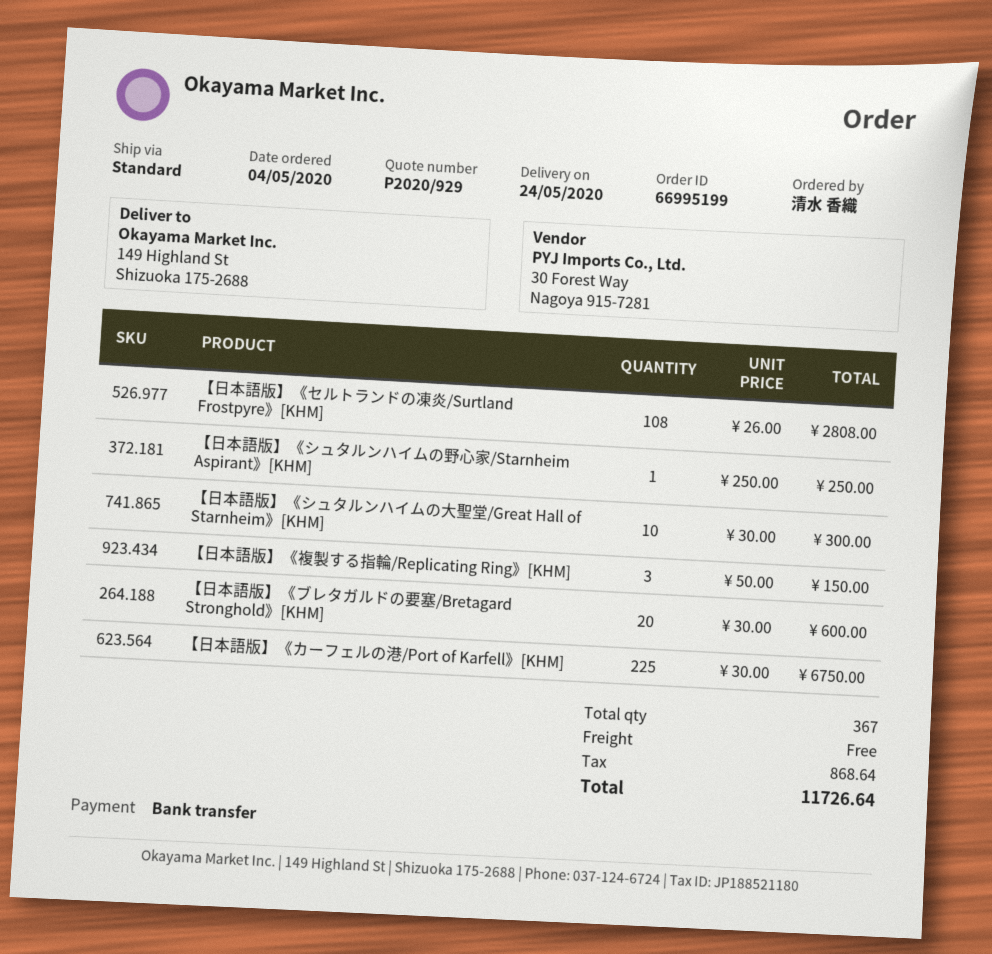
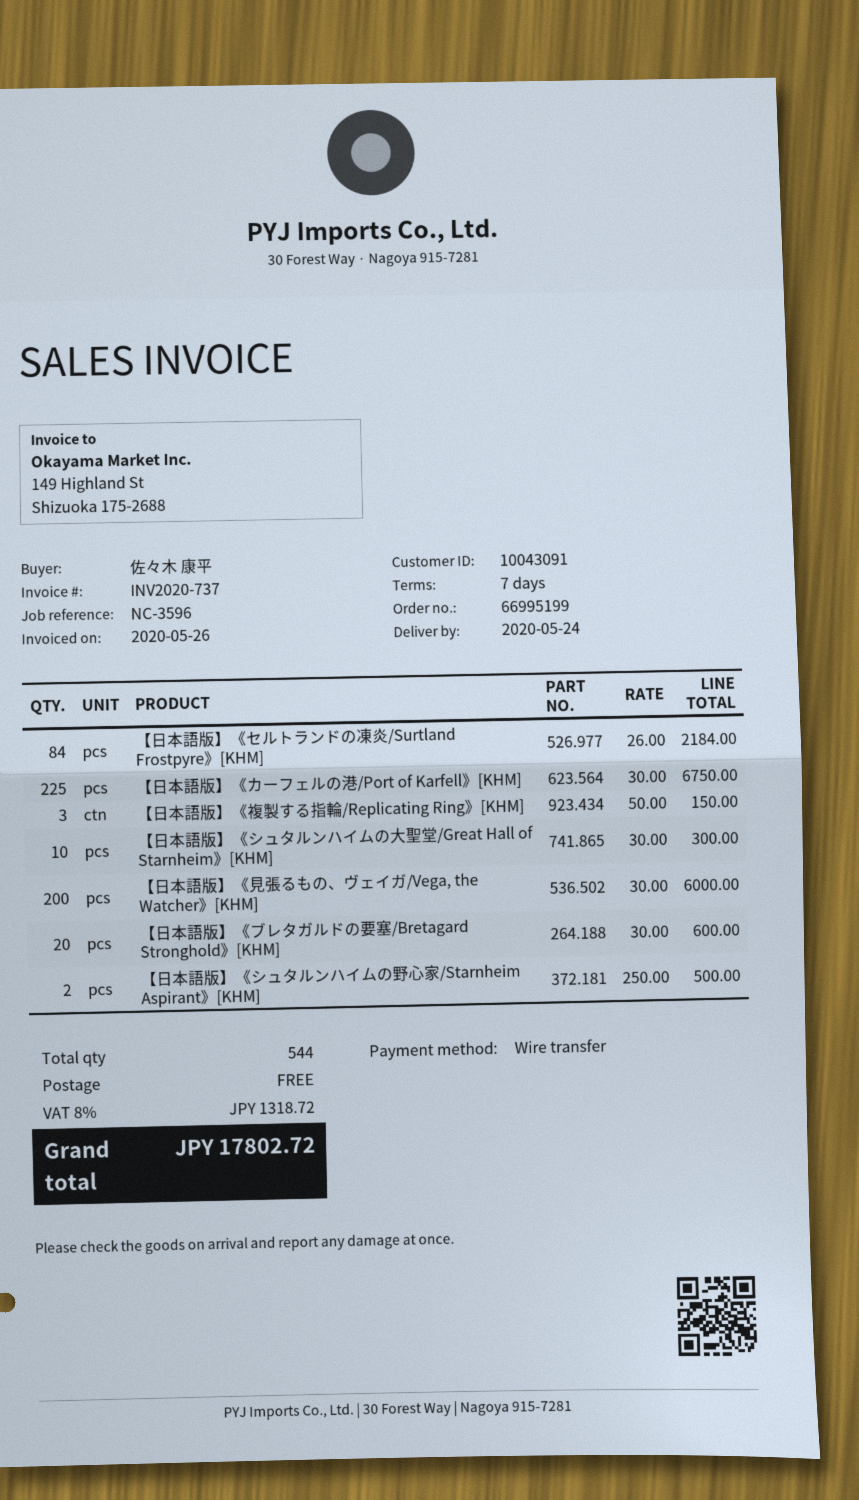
ordered by: 清水 香織 -> 佐々木 康平
【日本語版】《セルトランドの凍炎/Surtland Frostpyre》[KHM]: 108 x 26.00 = 2808.00 -> 84 x 26.00 = 2184.00
【日本語版】《シュタルンハイムの野心家/Starnheim Aspirant》[KHM]: 1 x 250.00 = 250.00 -> 2 x 250.00 = 500.00
【日本語版】《見張るもの、ヴェイガ/Vega, the Watcher》[KHM]: none -> 200 x 30.00 = 6000.00
total quantity: 367 -> 544
tax: 868.64 -> 1318.72
total: 11726.64 -> 17802.72

